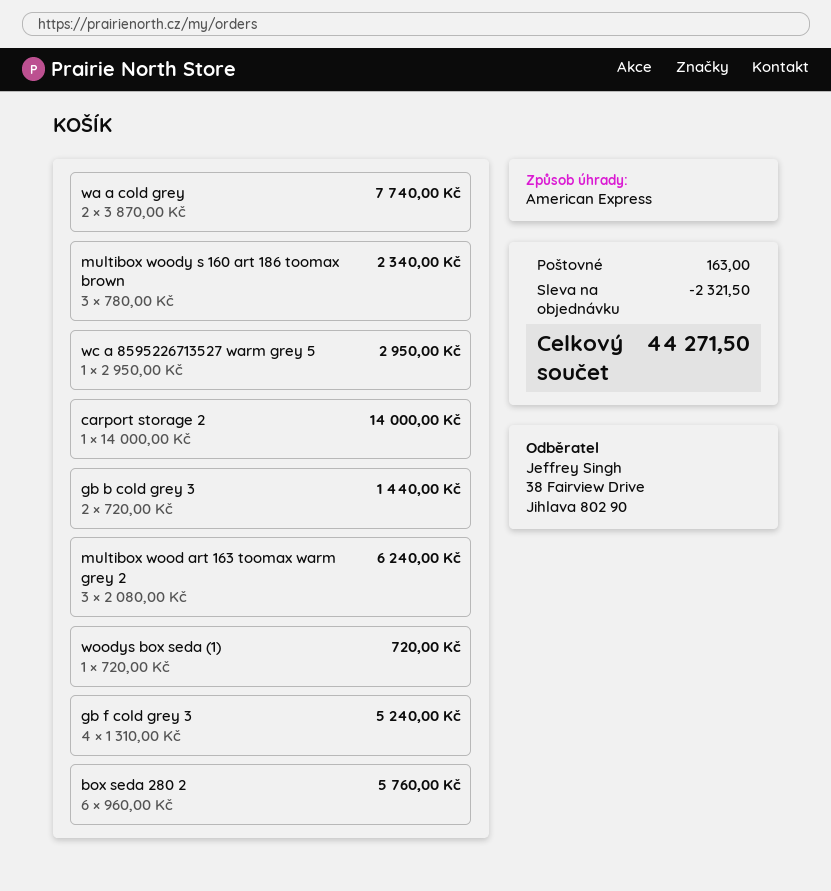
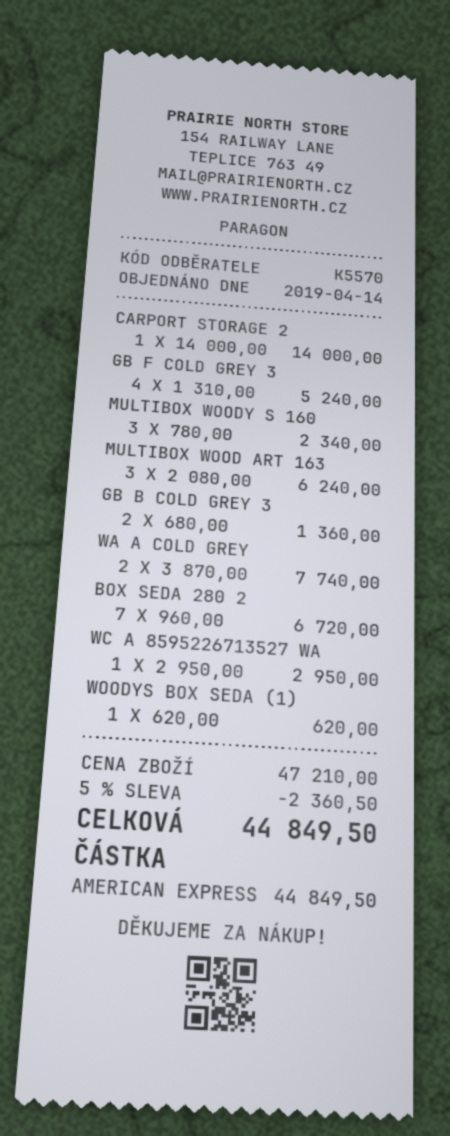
gb b cold grey 3: 2 x 720.00 = 1440.00 -> 2 x 680.00 = 1360.00
woodys box seda (1): 1 x 720.00 = 720.00 -> 1 x 620.00 = 620.00
box seda 280 2: 6 x 960.00 = 5760.00 -> 7 x 960.00 = 6720.00
discount: 2321.50 -> 2360.50
shipping: 163.00 -> none
total: 44271.50 -> 44849.50

